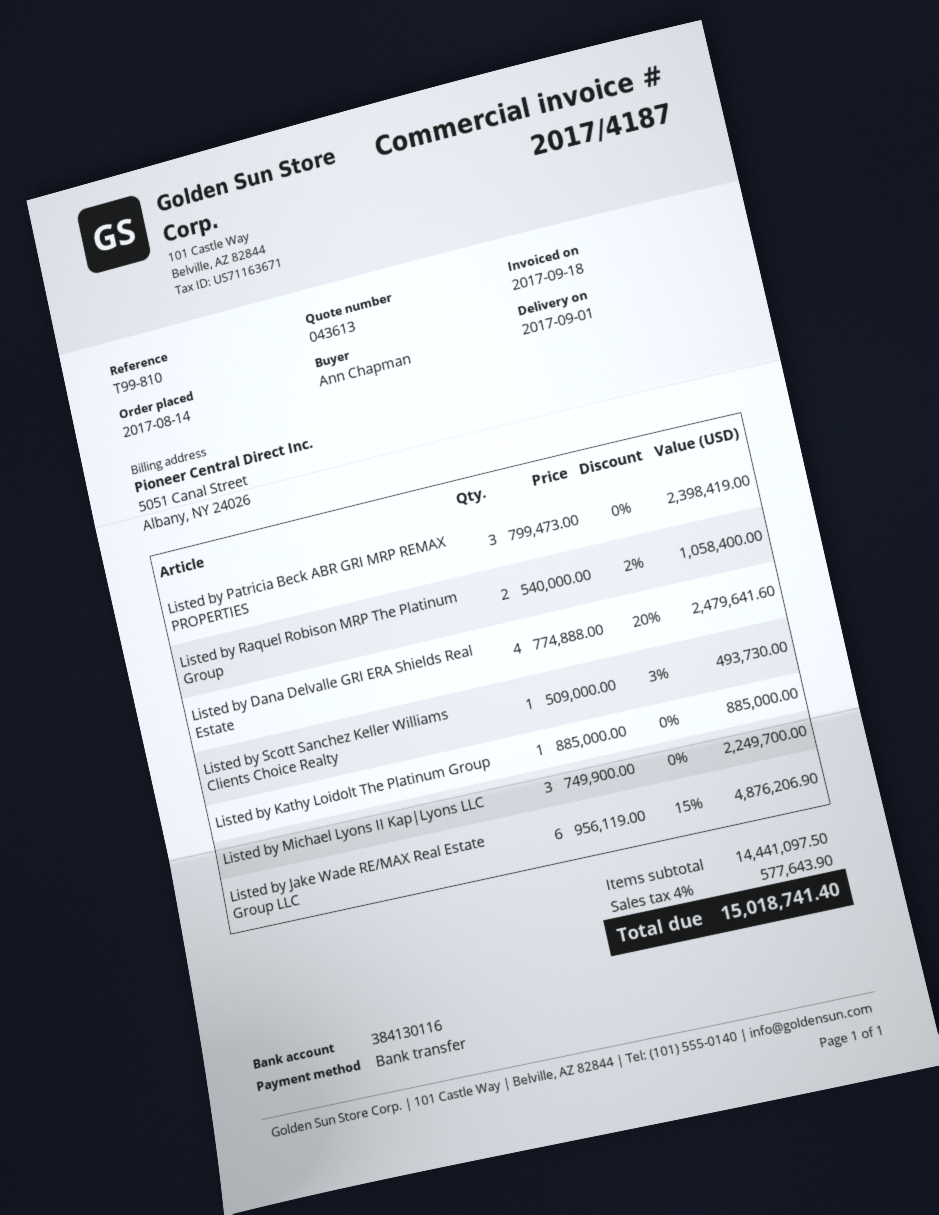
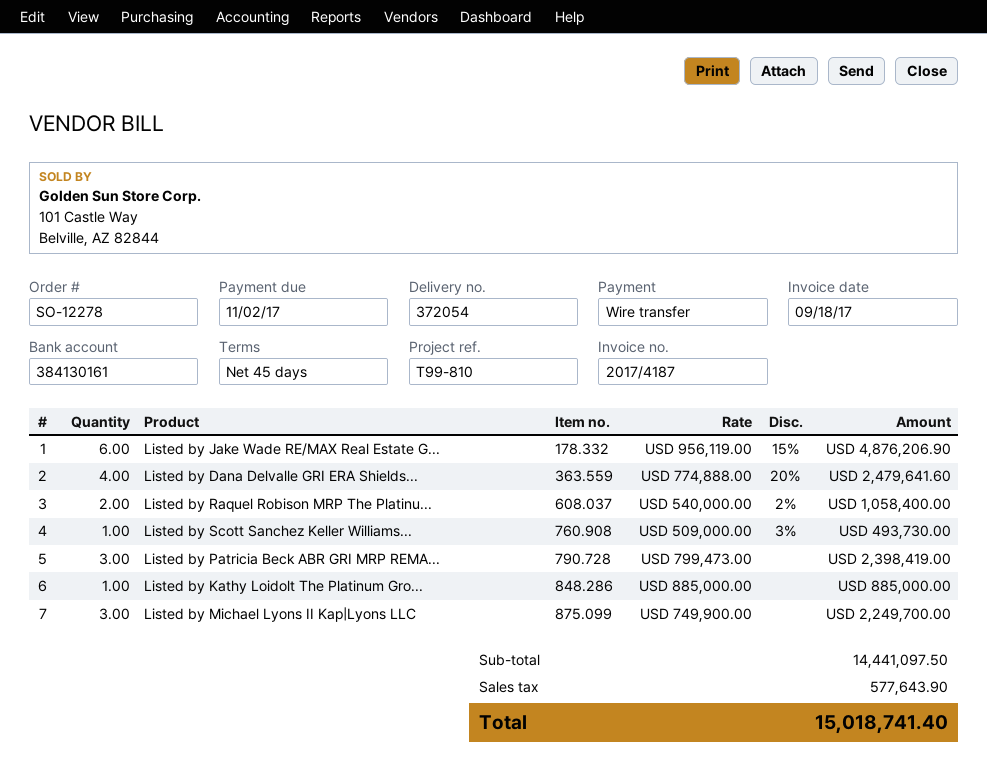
bank account: 384130116 -> 384130161

